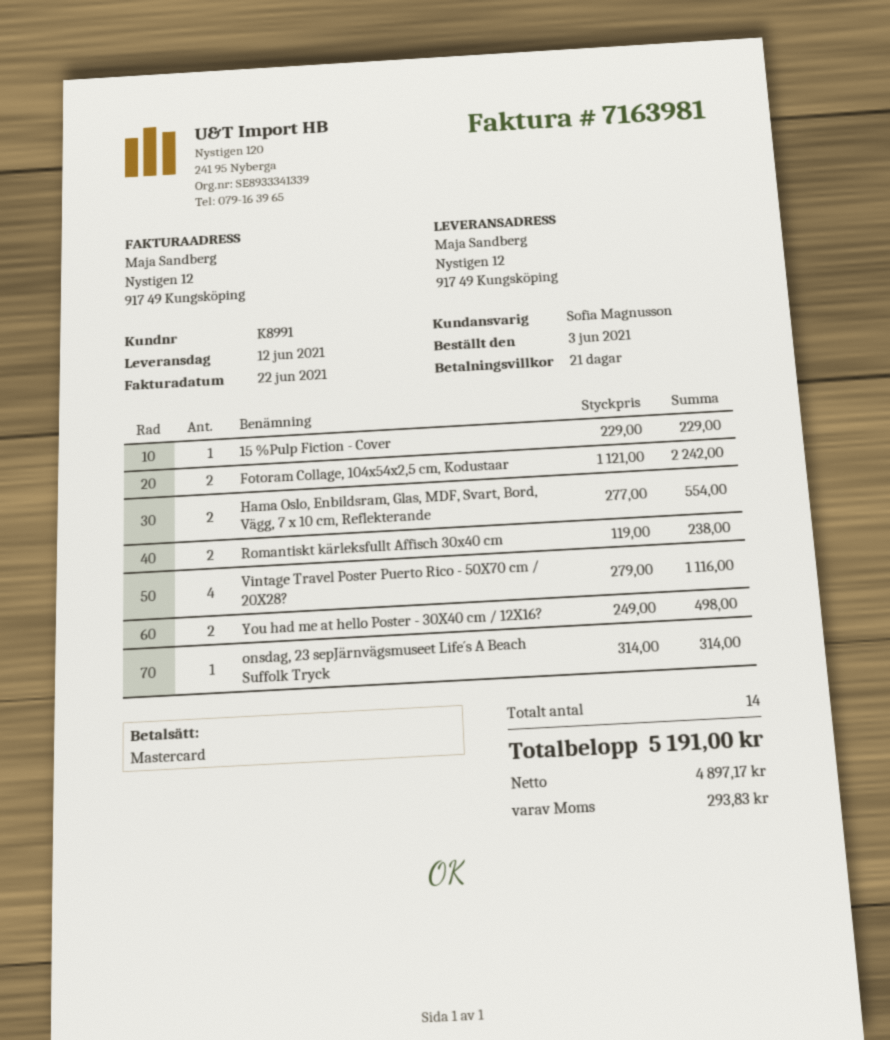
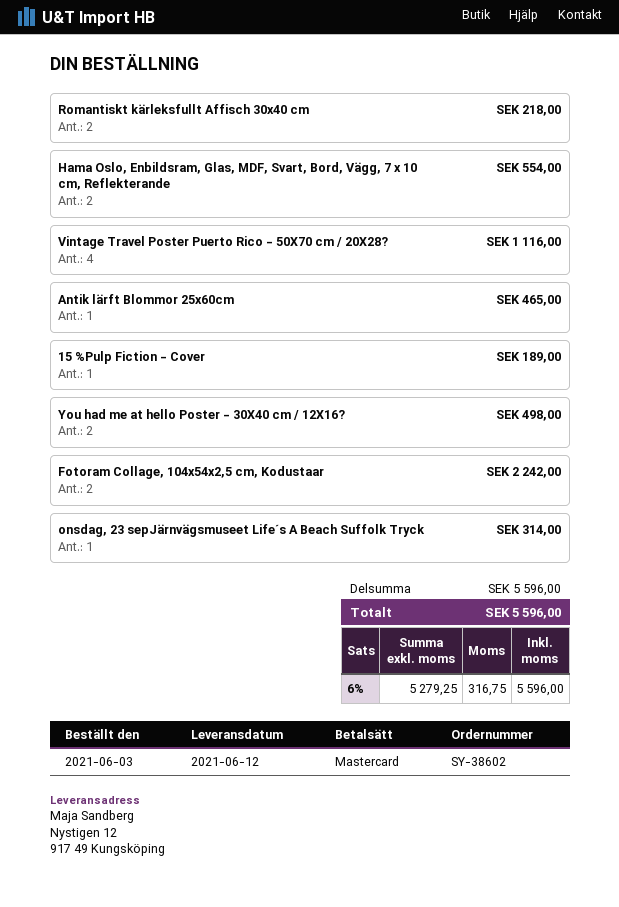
15 %Pulp Fiction - Cover: 1 for 229.00 -> 1 for 189.00
Romantiskt kärleksfullt Affisch 30x40 cm: 2 for 238.00 -> 2 for 218.00
Antik lärft Blommor 25x60cm: none -> 1 for 465.00
net: 4897.17 -> 5279.25
tax: 293.83 -> 316.75
total: 5191.00 -> 5596.00

